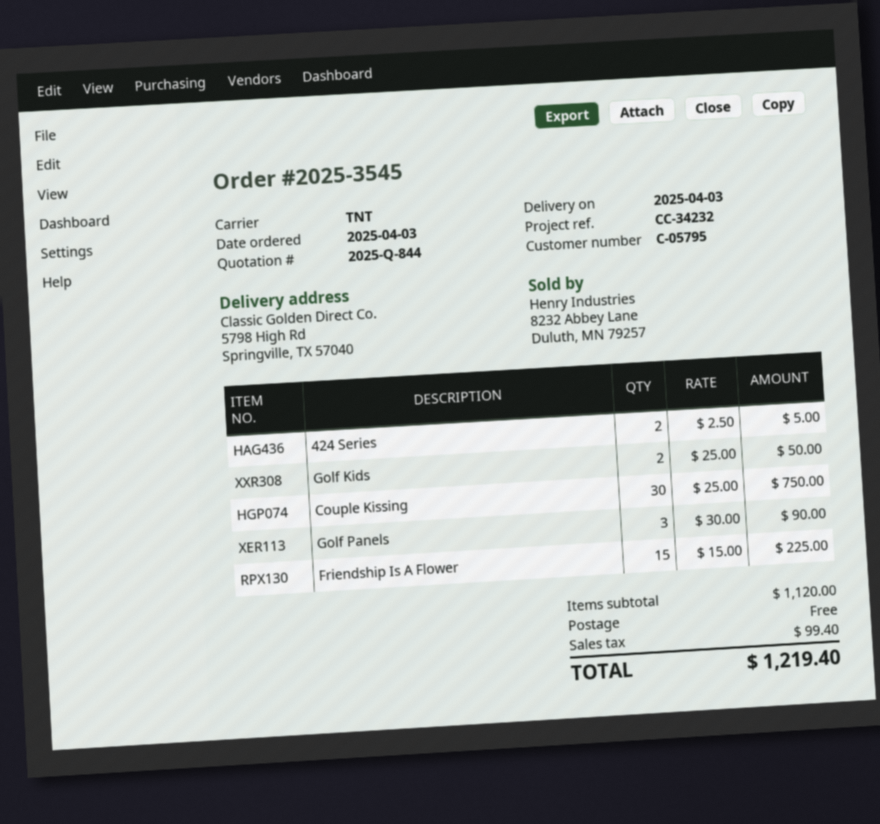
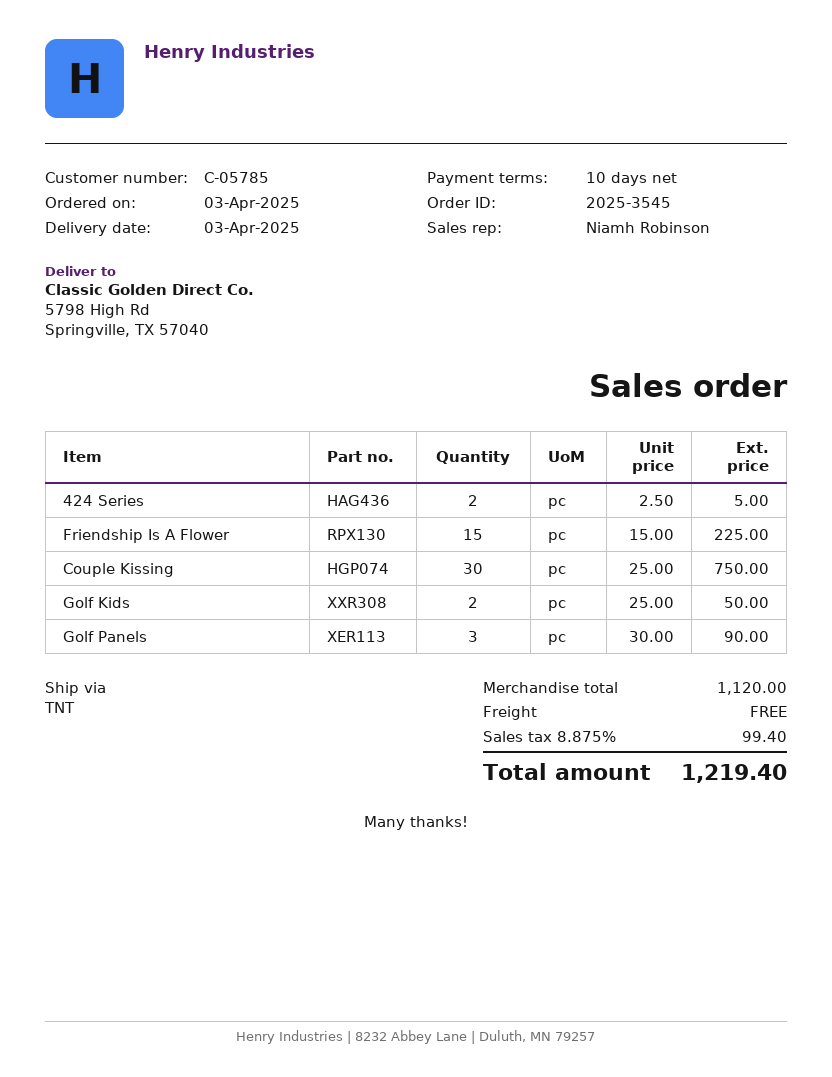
customer number: C-05795 -> C-05785

